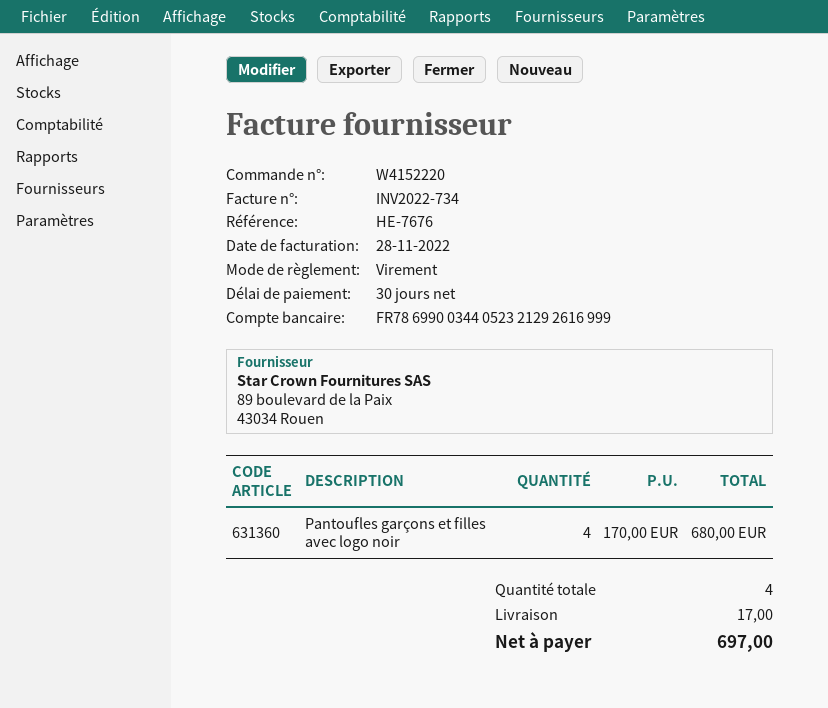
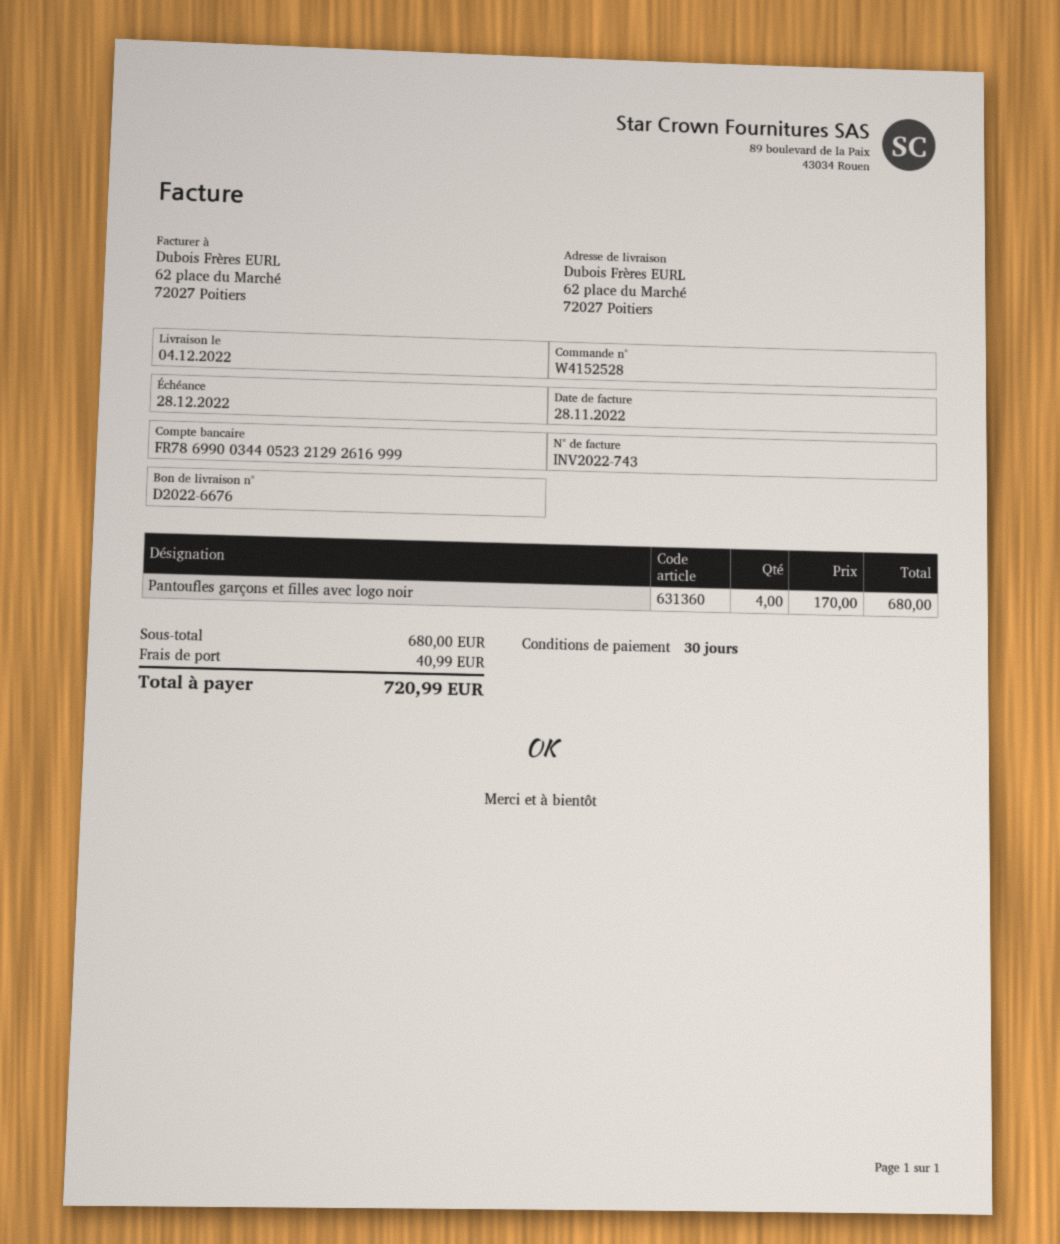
order number: W4152220 -> W4152528
invoice number: INV2022-734 -> INV2022-743
shipping: 17.00 -> 40.99
total: 697.00 -> 720.99

